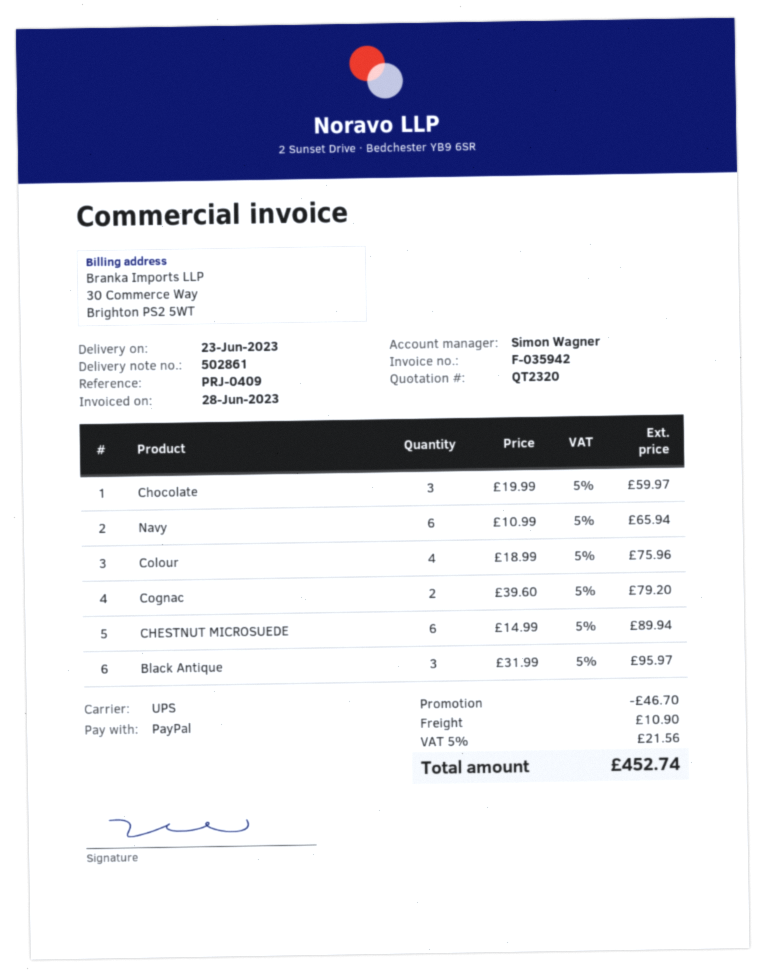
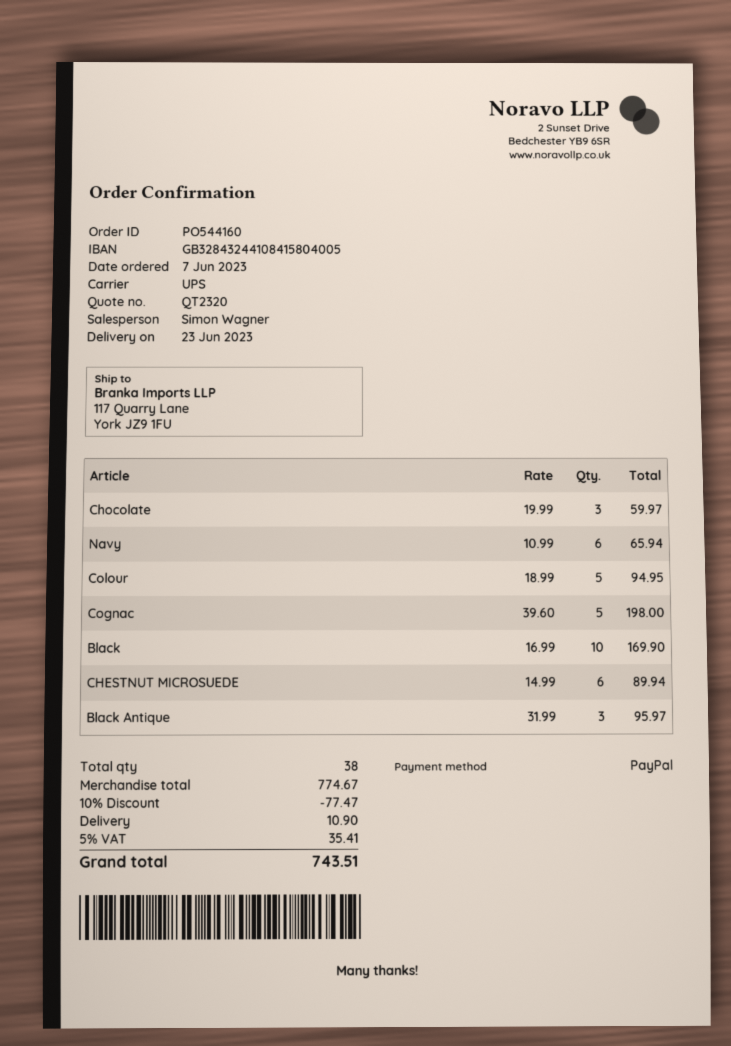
Colour: 4 x 18.99 = 75.96 -> 5 x 18.99 = 94.95
Cognac: 2 x 39.60 = 79.20 -> 5 x 39.60 = 198.00
Black: none -> 10 x 16.99 = 169.90
discount: 46.70 -> 77.47
tax: 5% = 21.56 -> 5% = 35.41
total: 452.74 -> 743.51

